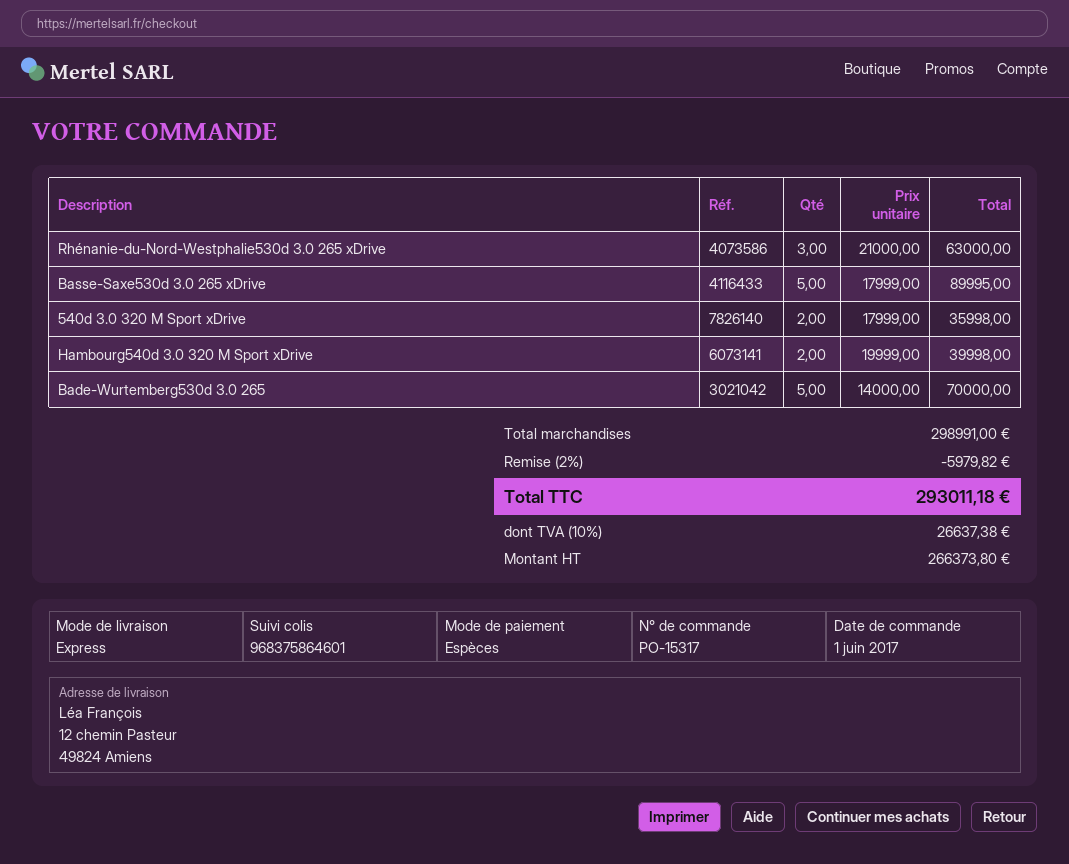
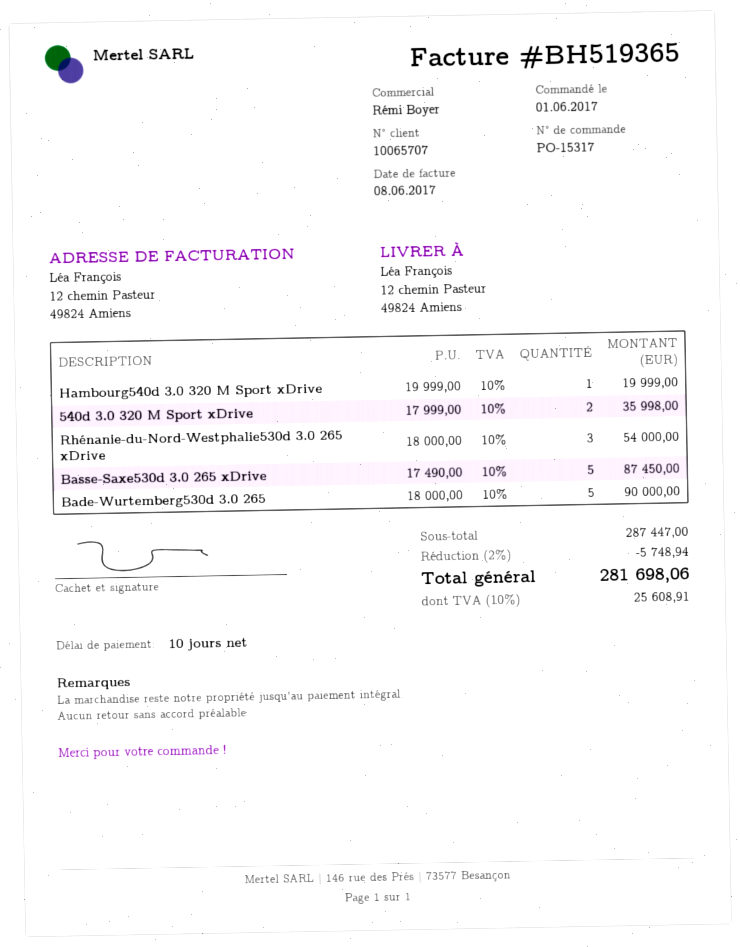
Rhénanie-du-Nord-Westphalie530d 3.0 265 xDrive: 3 x 21000.00 = 63000.00 -> 3 x 18000.00 = 54000.00
Basse-Saxe530d 3.0 265 xDrive: 5 x 17999.00 = 89995.00 -> 5 x 17490.00 = 87450.00
Hambourg540d 3.0 320 M Sport xDrive: 2 x 19999.00 = 39998.00 -> 1 x 19999.00 = 19999.00
Bade-Wurtemberg530d 3.0 265: 5 x 14000.00 = 70000.00 -> 5 x 18000.00 = 90000.00
subtotal: 298991.00 -> 287447.00
discount: 2% = 5979.82 -> 2% = 5748.94
tax: 10% = 26637.38 -> 10% = 25608.91
total: 293011.18 -> 281698.06

